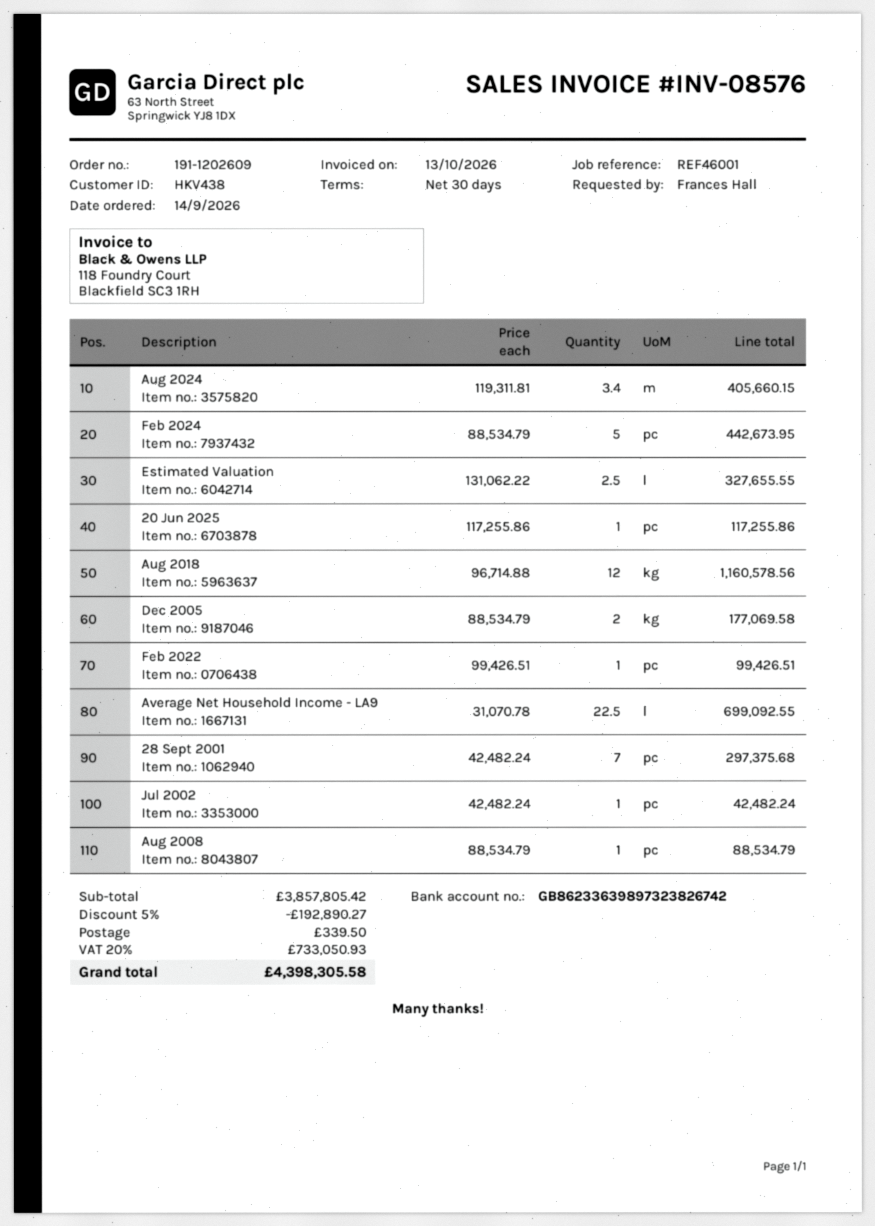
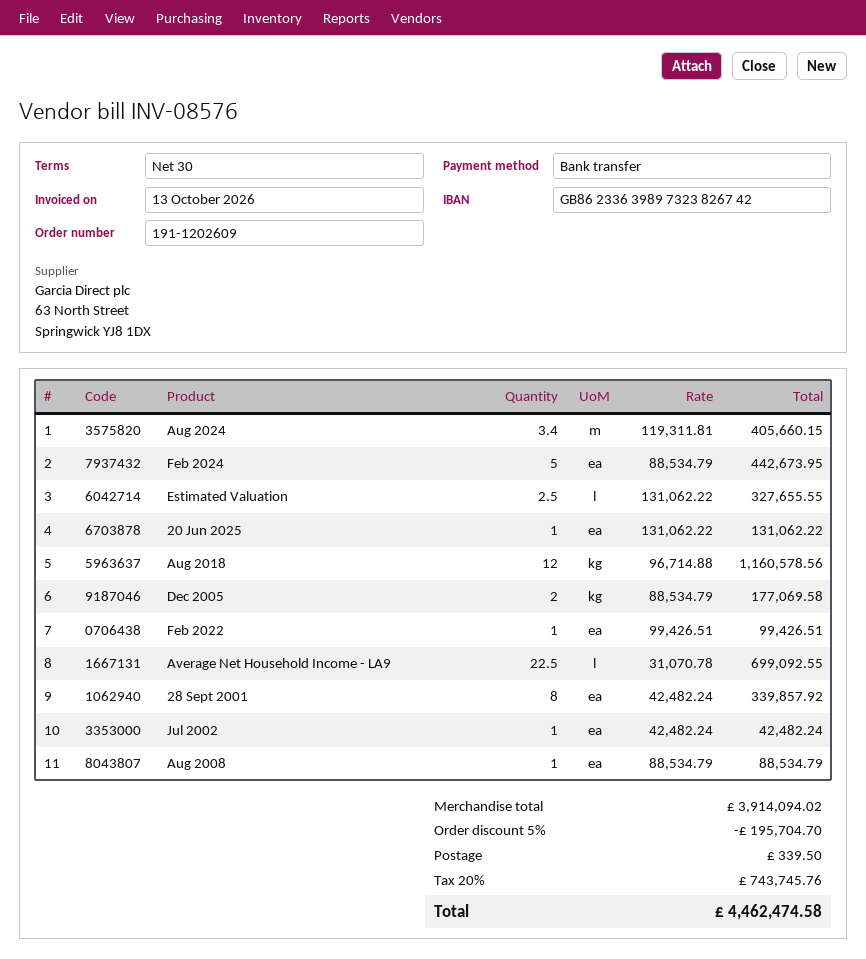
20 Jun 2025: 1 x 117255.86 = 117255.86 -> 1 x 131062.22 = 131062.22
28 Sept 2001: 7 x 42482.24 = 297375.68 -> 8 x 42482.24 = 339857.92
subtotal: 3857805.42 -> 3914094.02
discount: 5% = 192890.27 -> 5% = 195704.70
tax: 20% = 733050.93 -> 20% = 743745.76
total: 4398305.58 -> 4462474.58

